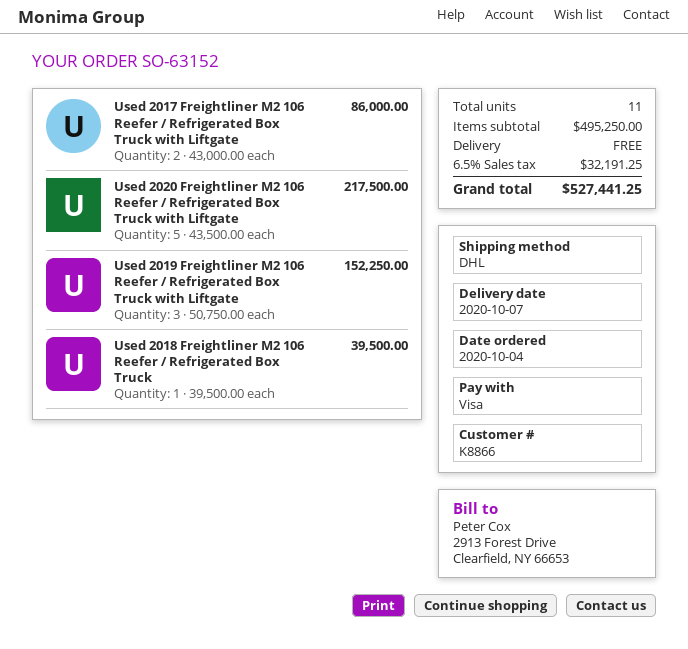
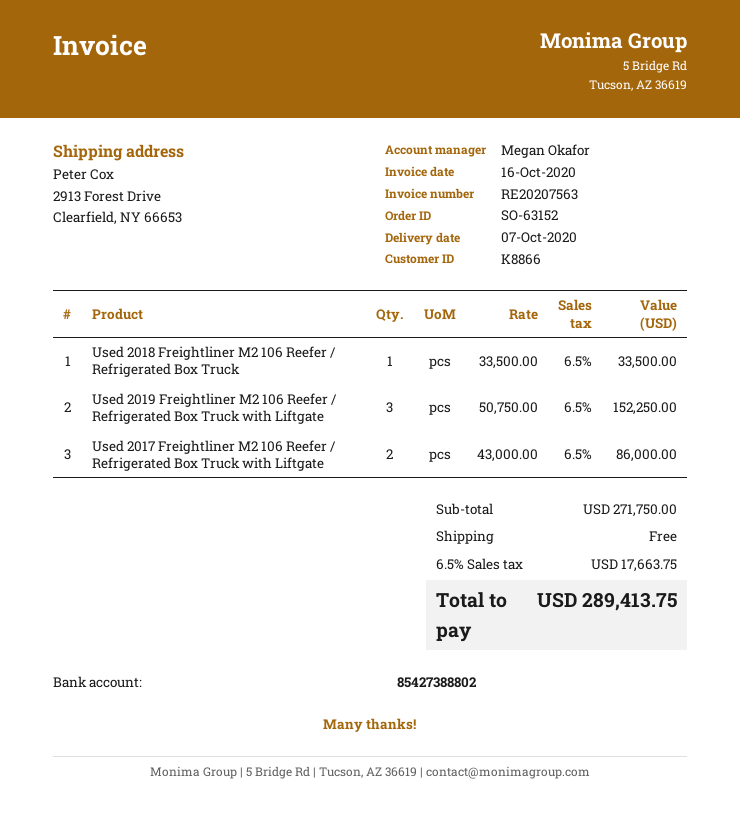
Used 2020 Freightliner M2 106 Reefer / Refrigerated Box Truck with Liftgate: 5 x 43500.00 = 217500.00 -> none
Used 2018 Freightliner M2 106 Reefer / Refrigerated Box Truck: 1 x 39500.00 = 39500.00 -> 1 x 33500.00 = 33500.00
subtotal: 495250.00 -> 271750.00
tax: 6.5% = 32191.25 -> 6.5% = 17663.75
total: 527441.25 -> 289413.75

